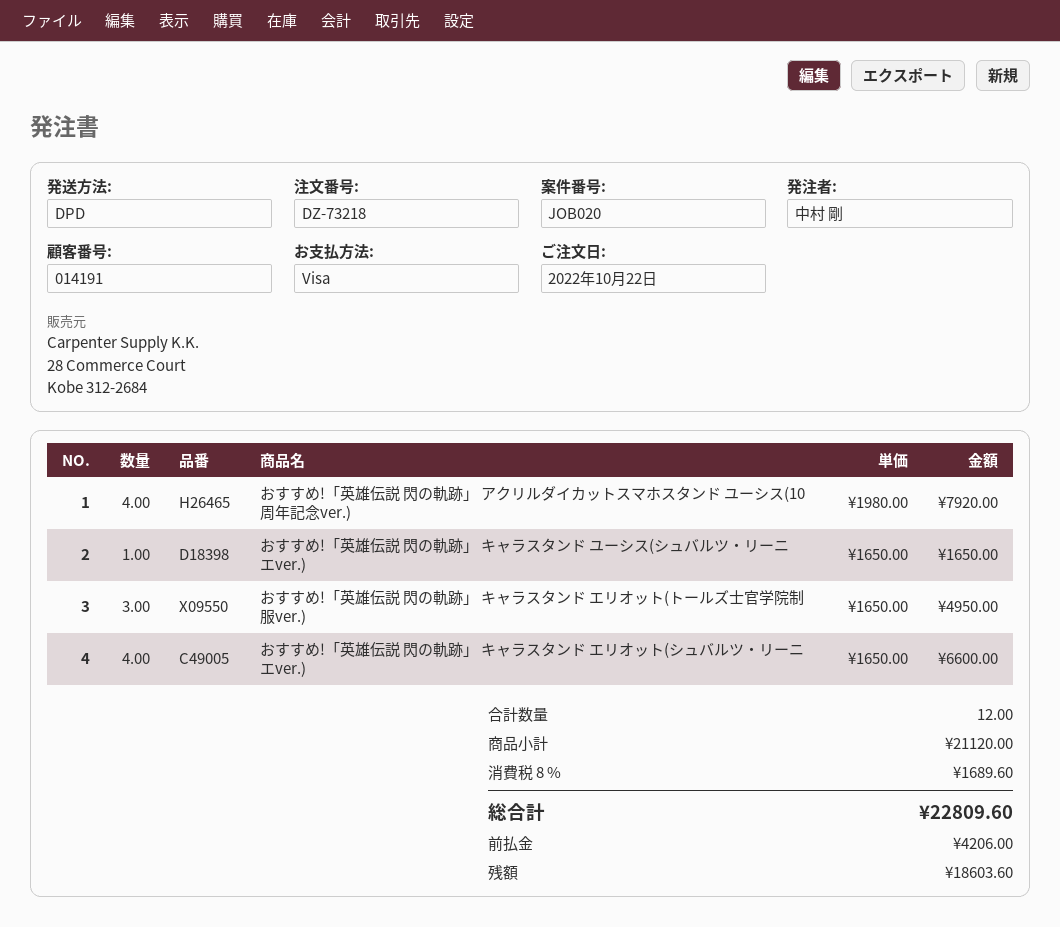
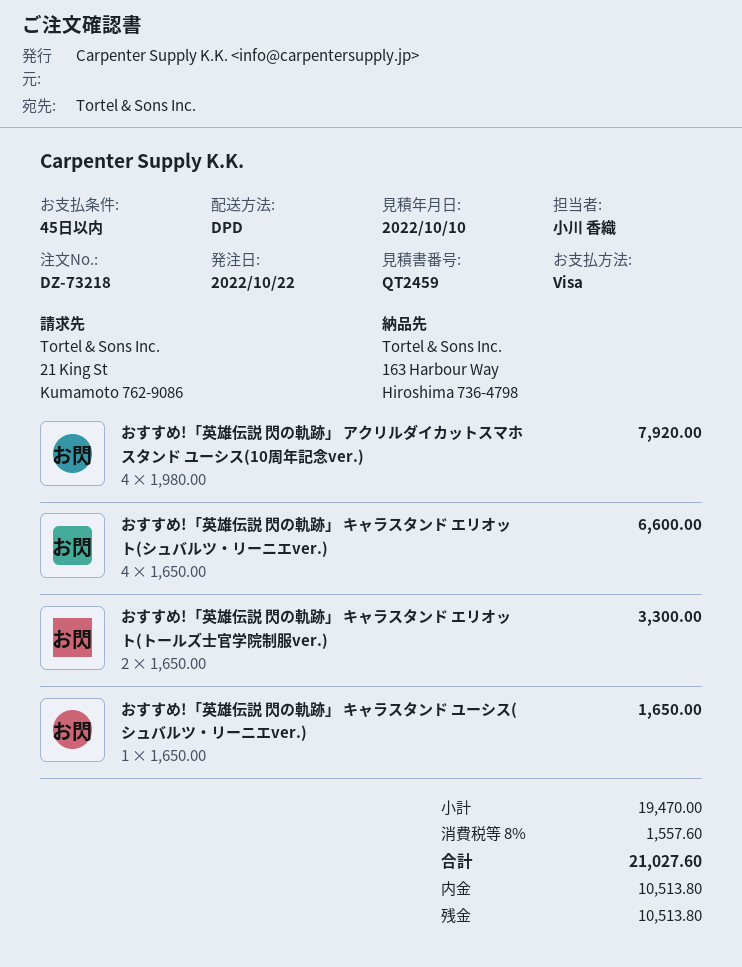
おすすめ!「英雄伝説 閃の軌跡」 キャラスタンド エリオット(トールズ士官学院制服ver.): 3 x 1650.00 = 4950.00 -> 2 x 1650.00 = 3300.00
subtotal: 21120.00 -> 19470.00
tax: 8% = 1689.60 -> 8% = 1557.60
total: 22809.60 -> 21027.60
deposit: 4206.00 -> 10513.80
balance: 18603.60 -> 10513.80

